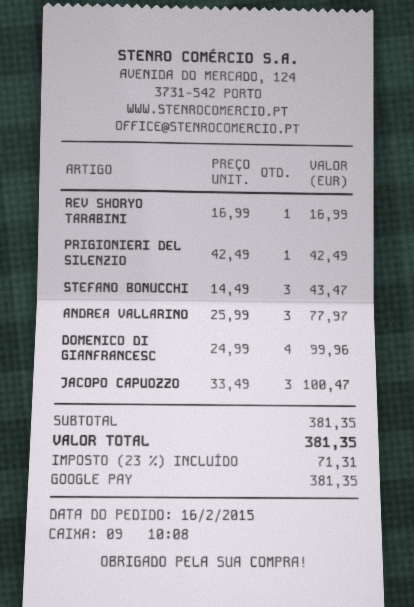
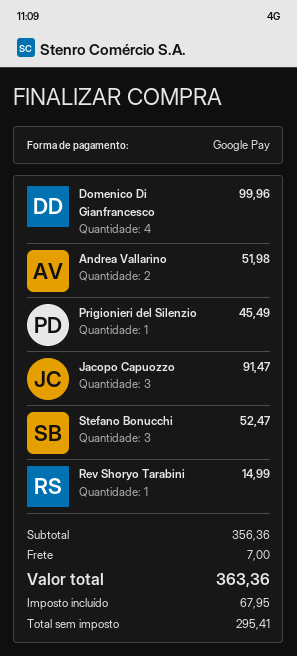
REV SHORYO TARABINI: 1 for 16.99 -> 1 for 14.99
PRIGIONIERI DEL SILENZIO: 1 for 42.49 -> 1 for 45.49
STEFANO BONUCCHI: 3 for 43.47 -> 3 for 52.47
ANDREA VALLARINO: 3 for 77.97 -> 2 for 51.98
JACOPO CAPUOZZO: 3 for 100.47 -> 3 for 91.47
subtotal: 381.35 -> 356.36
shipping: none -> 7.00
tax: 71.31 -> 67.95
total: 381.35 -> 363.36

